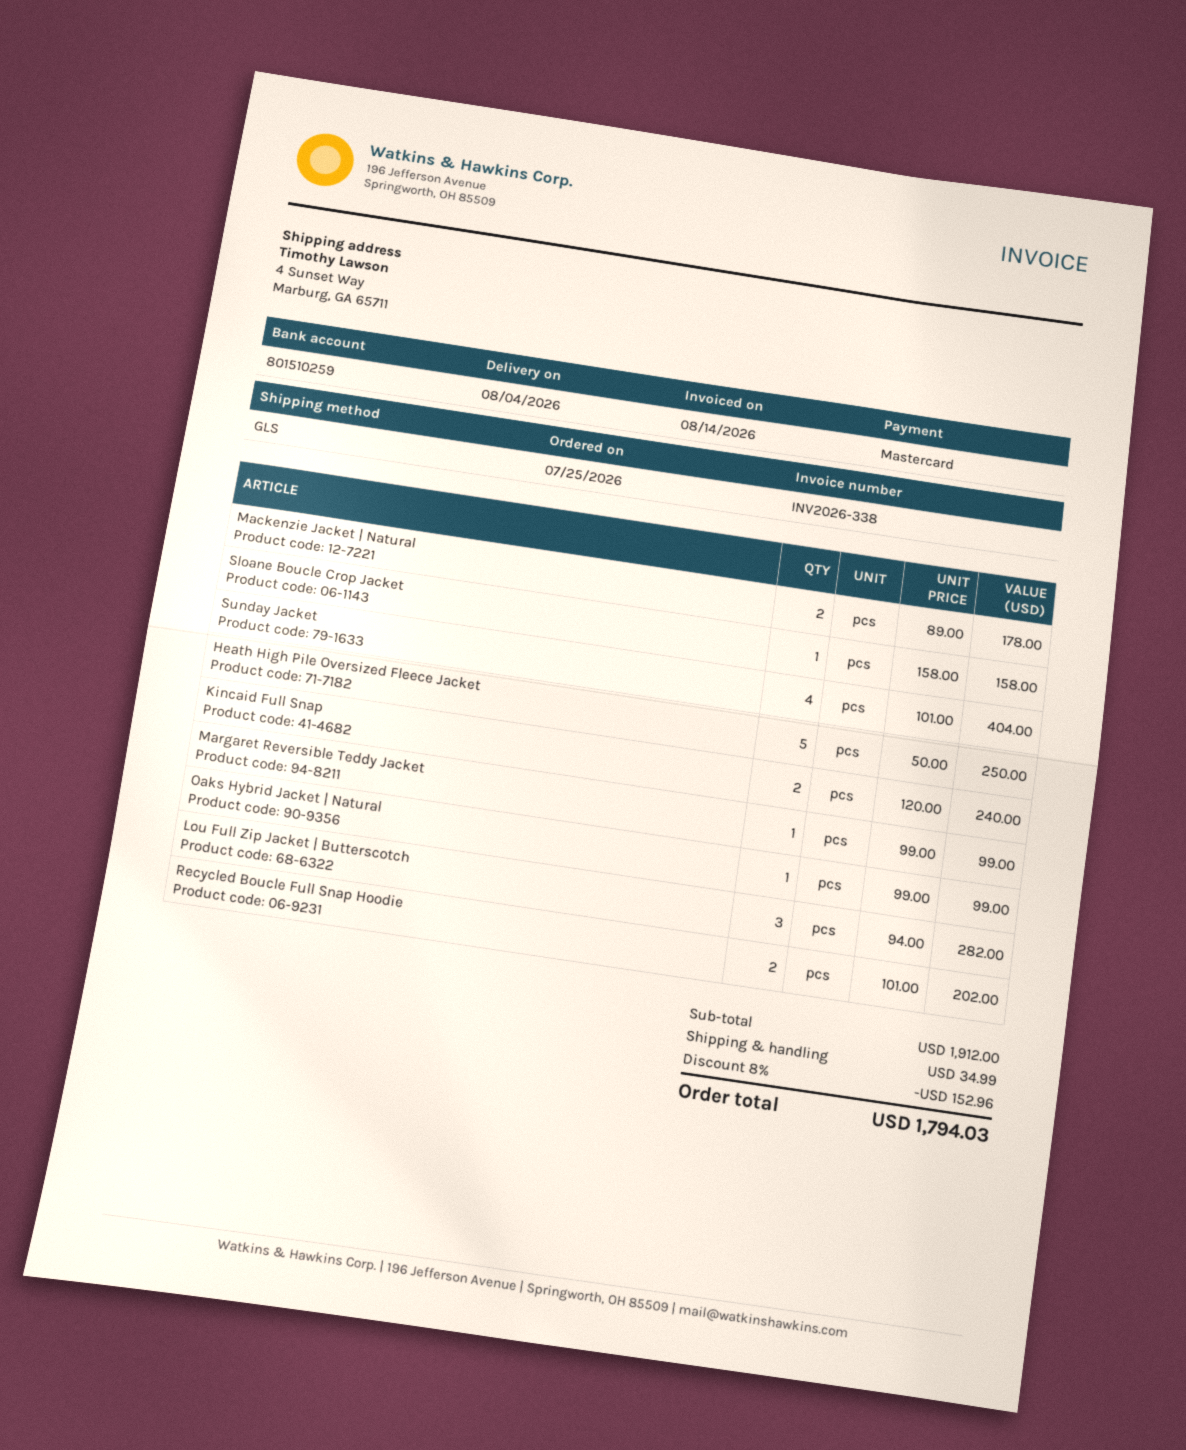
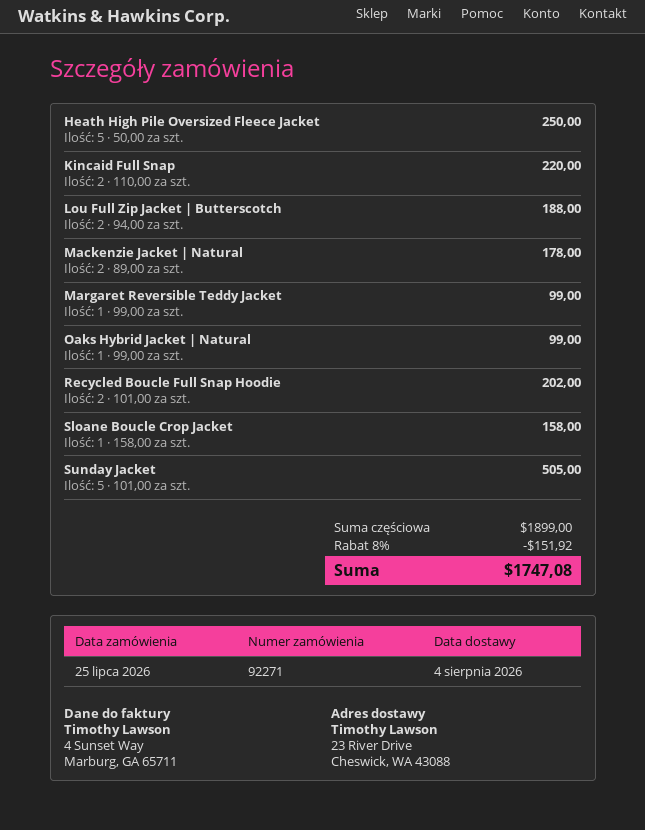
ship to: 4 Sunset Way, Marburg, GA 65711 -> 23 River Drive, Cheswick, WA 43088
Sunday Jacket: 4 x 101.00 = 404.00 -> 5 x 101.00 = 505.00
Kincaid Full Snap: 2 x 120.00 = 240.00 -> 2 x 110.00 = 220.00
Lou Full Zip Jacket | Butterscotch: 3 x 94.00 = 282.00 -> 2 x 94.00 = 188.00
subtotal: 1912.00 -> 1899.00
discount: 8% = 152.96 -> 8% = 151.92
shipping: 34.99 -> none
total: 1794.03 -> 1747.08

